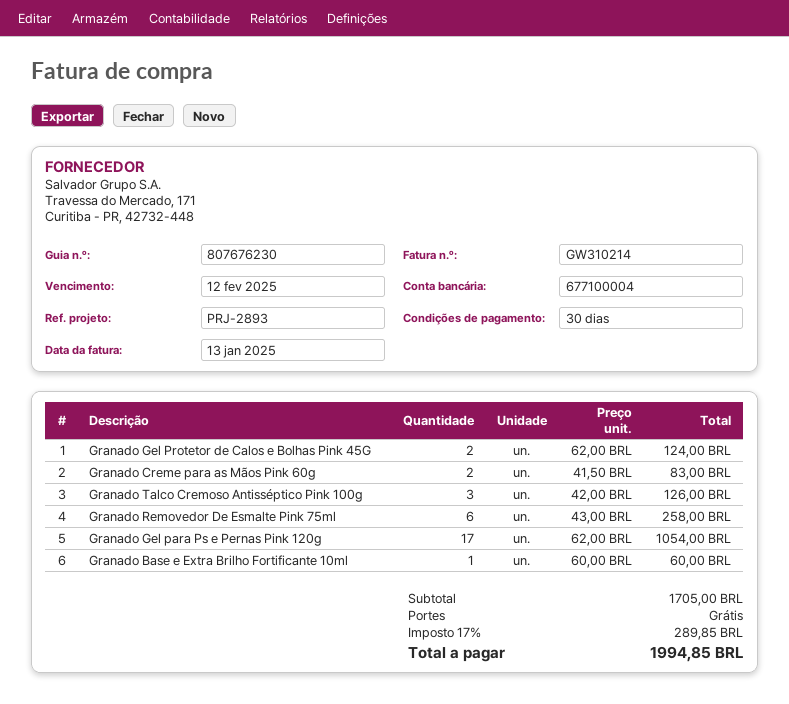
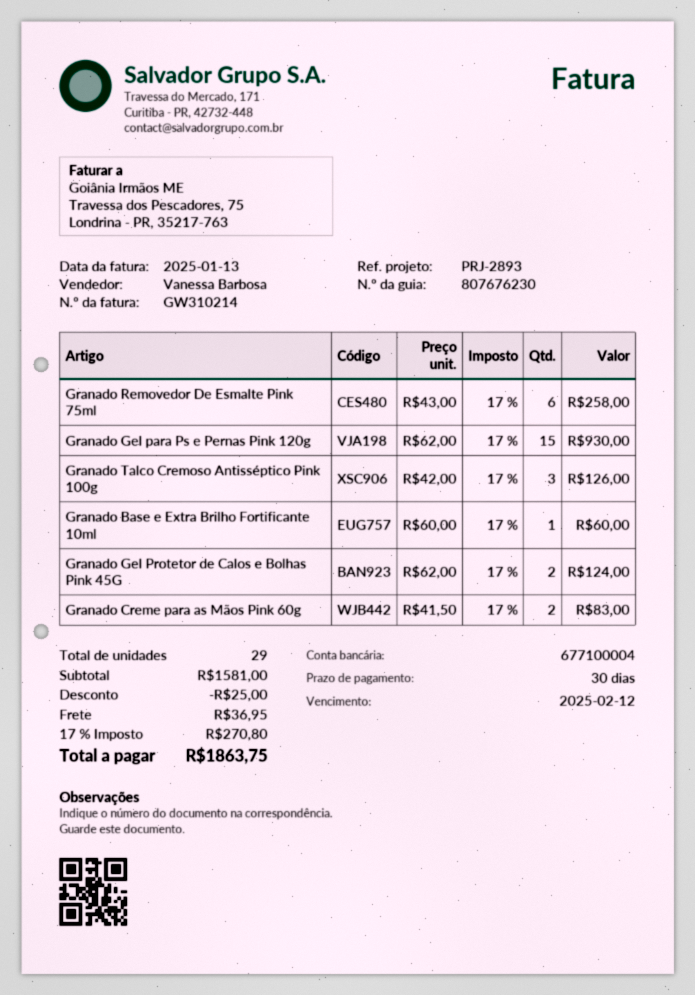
Granado Gel para Ps e Pernas Pink 120g: 17 x 62.00 = 1054.00 -> 15 x 62.00 = 930.00
subtotal: 1705.00 -> 1581.00
discount: none -> 25.00
shipping: 0.00 -> 36.95
tax: 17% = 289.85 -> 17% = 270.80
total: 1994.85 -> 1863.75

